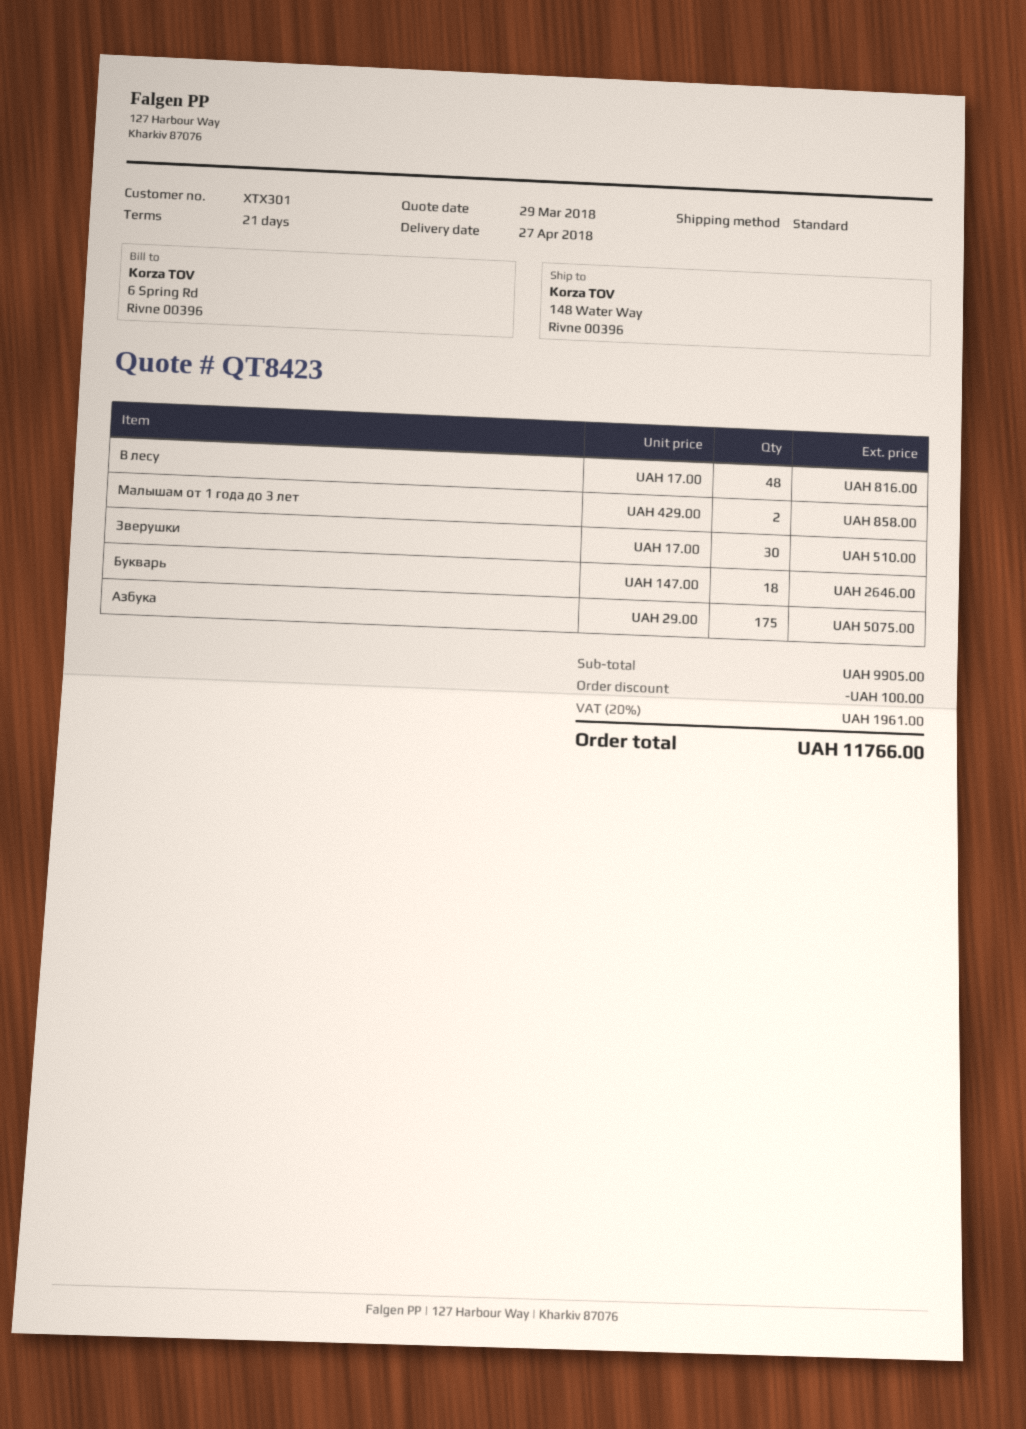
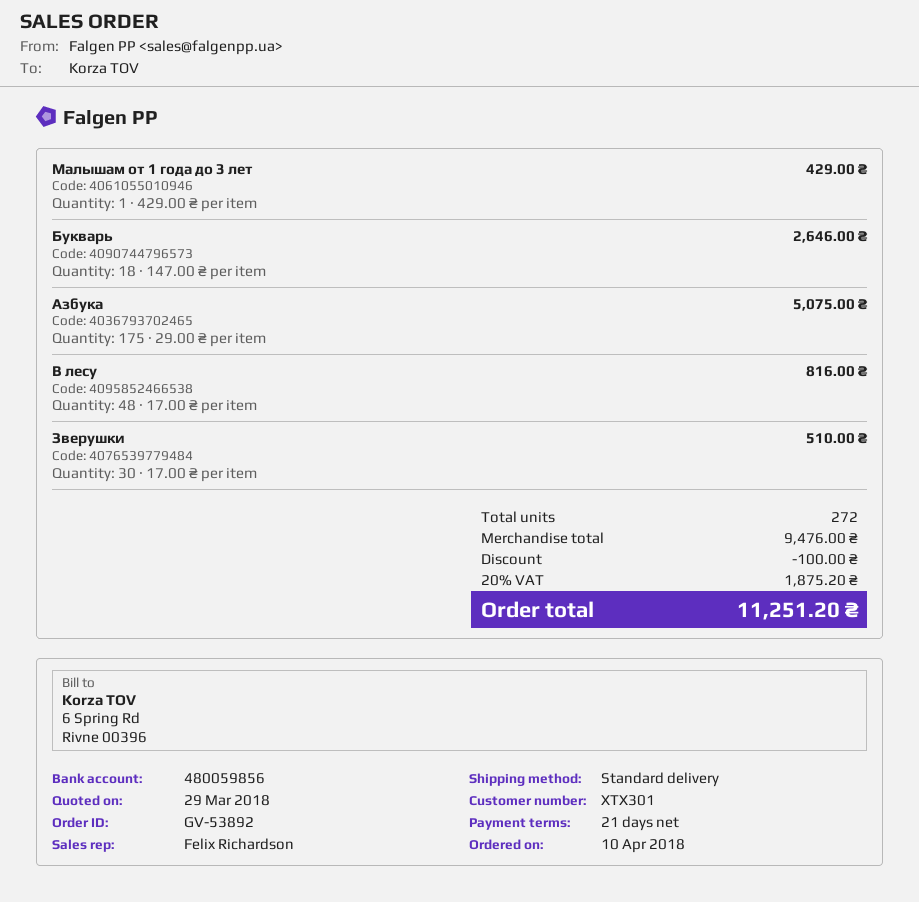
Малышам от 1 года до 3 лет: 2 x 429.00 = 858.00 -> 1 x 429.00 = 429.00
subtotal: 9905.00 -> 9476.00
tax: 20% = 1961.00 -> 20% = 1875.20
total: 11766.00 -> 11251.20

